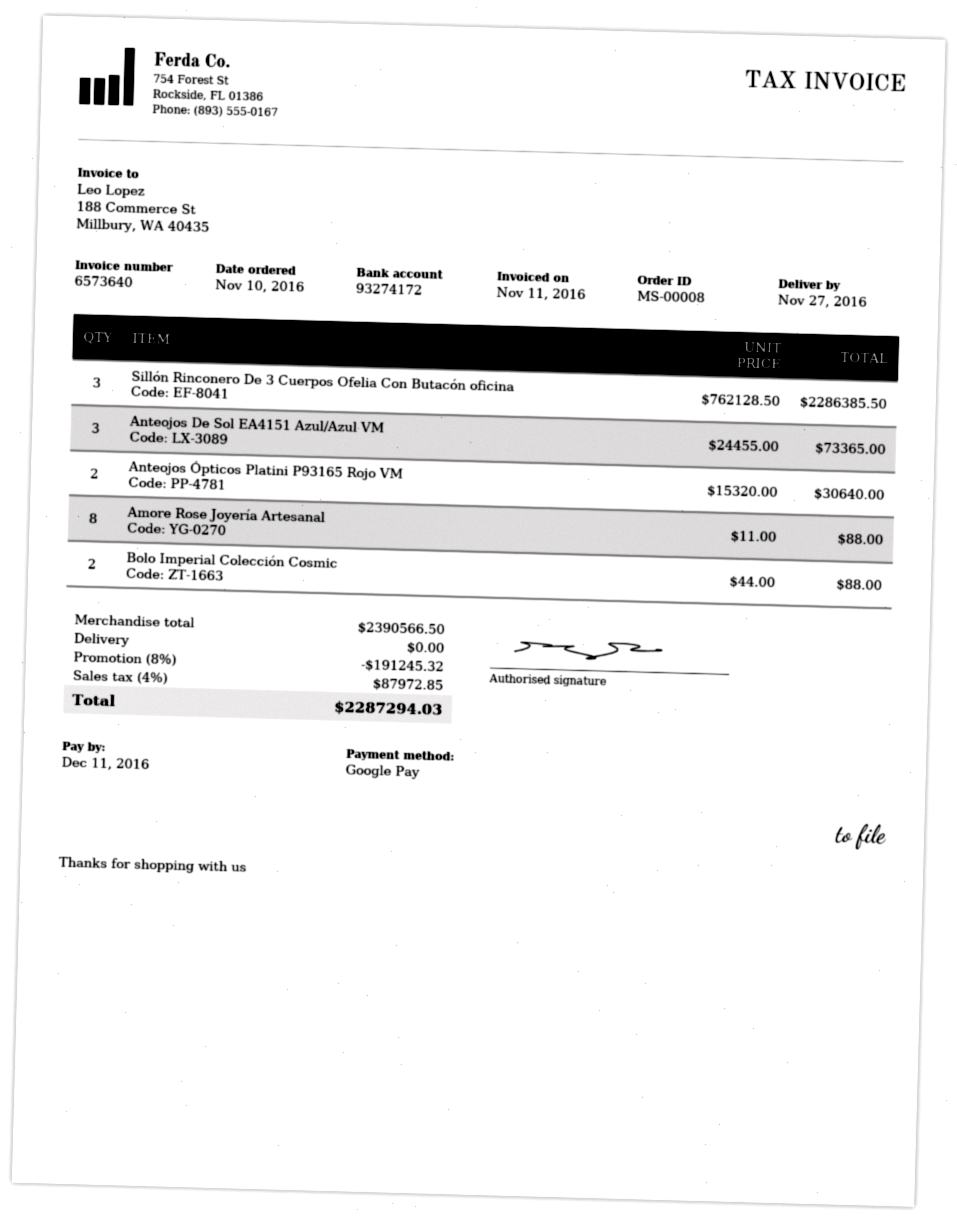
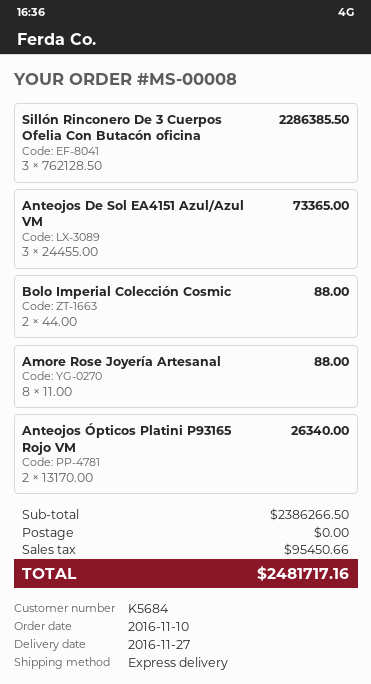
Anteojos Ópticos Platini P93165 Rojo VM: 2 x 15320.00 = 30640.00 -> 2 x 13170.00 = 26340.00
subtotal: 2390566.50 -> 2386266.50
discount: 8% = 191245.32 -> none
tax: 87972.85 -> 95450.66
total: 2287294.03 -> 2481717.16

